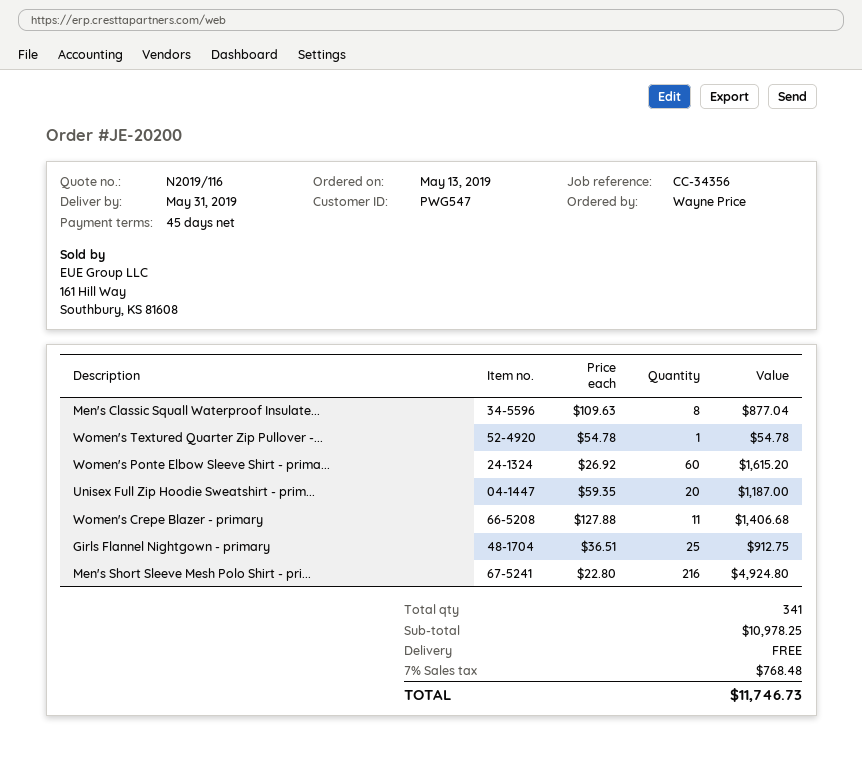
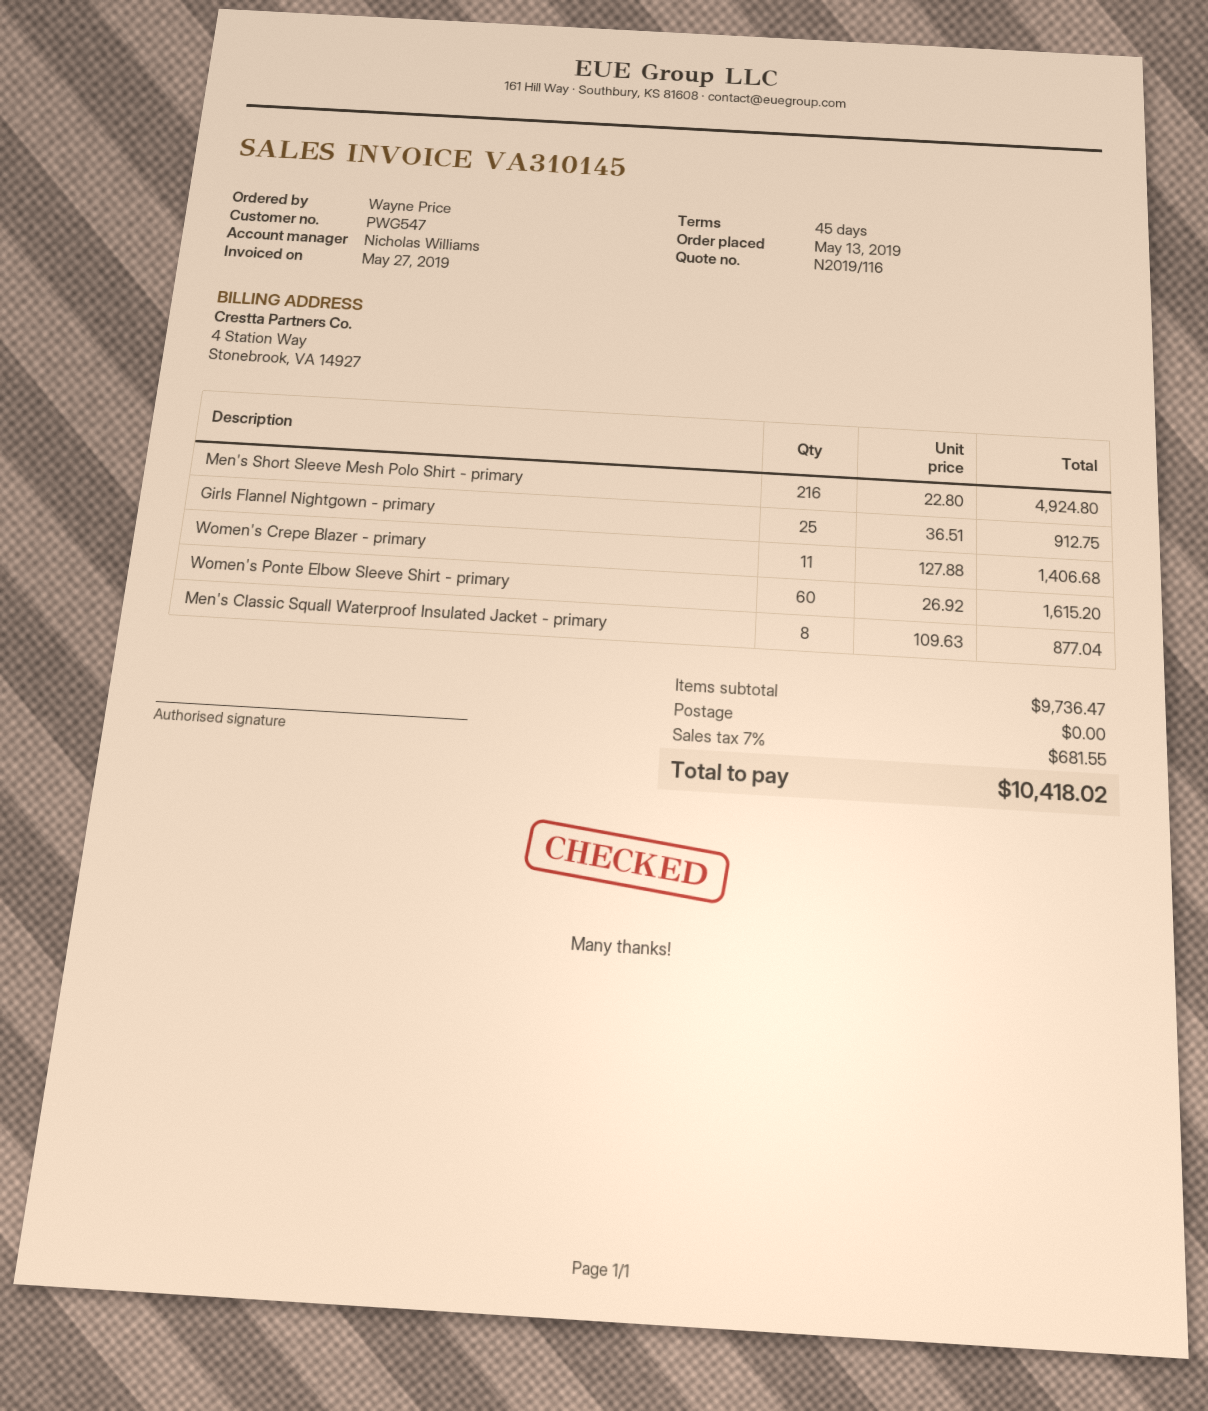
Women's Textured Quarter Zip Pullover -...: 1 x 54.78 = 54.78 -> none
Unisex Full Zip Hoodie Sweatshirt - prim...: 20 x 59.35 = 1187.00 -> none
subtotal: 10978.25 -> 9736.47
tax: 7% = 768.48 -> 7% = 681.55
total: 11746.73 -> 10418.02

